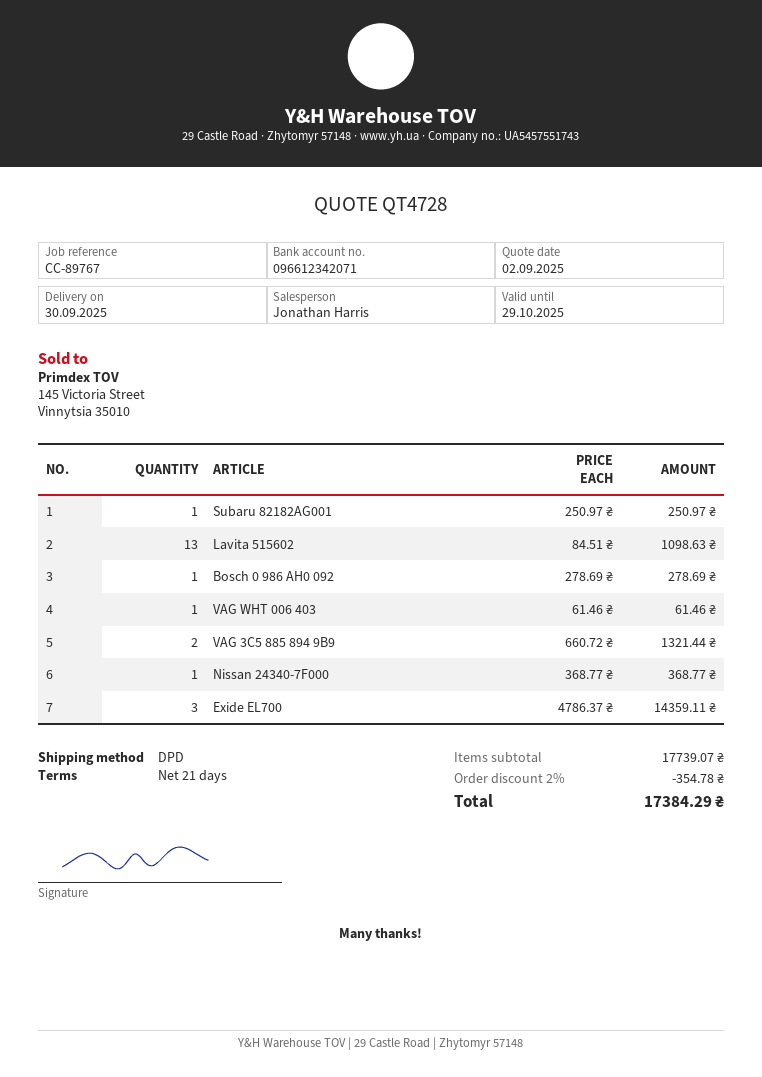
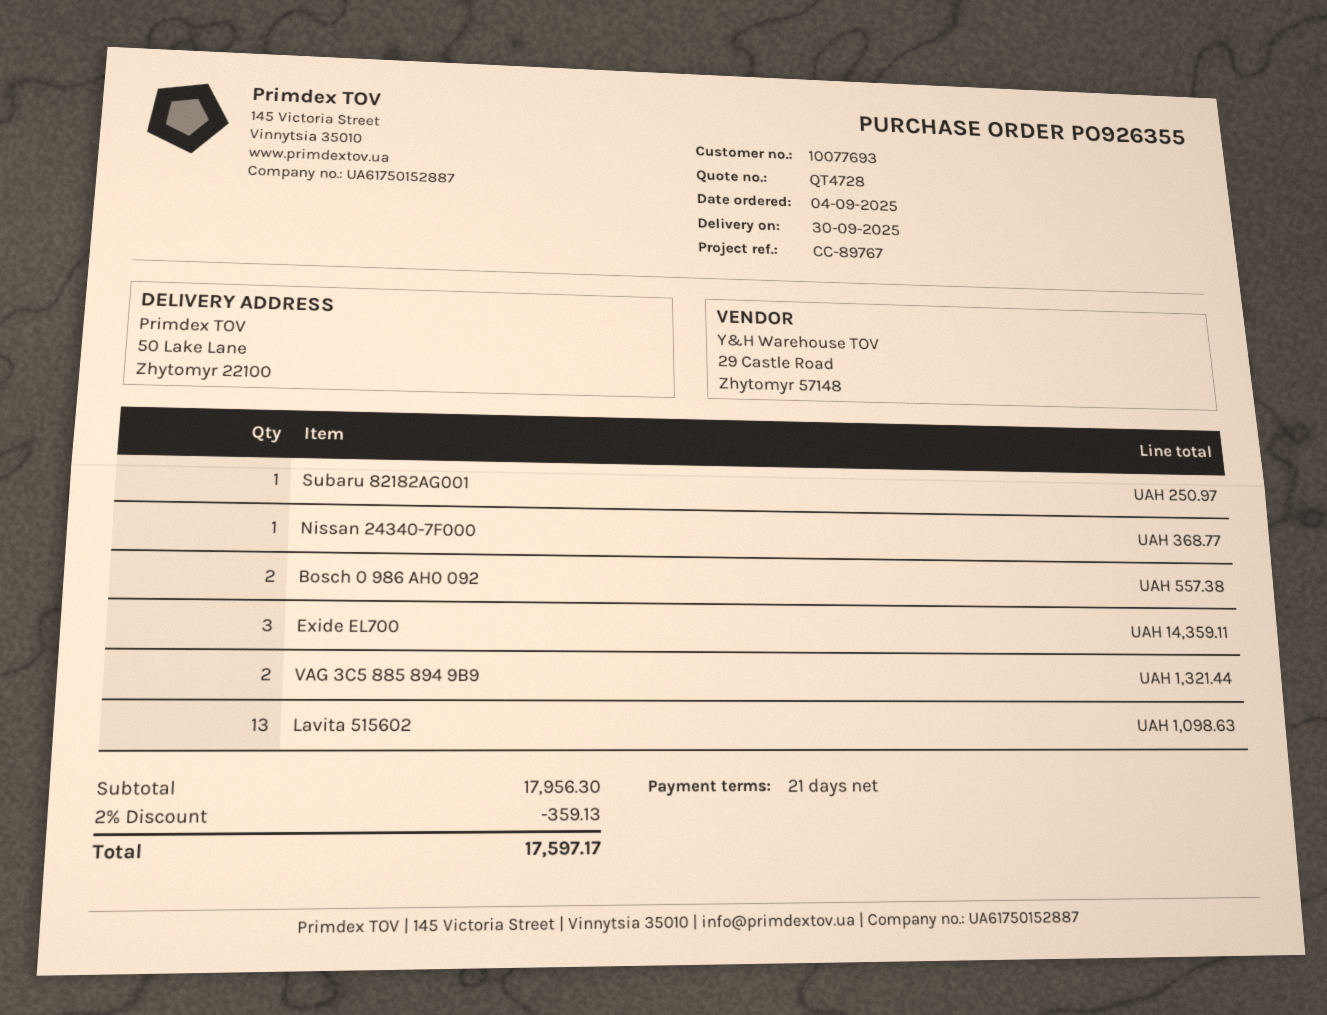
Bosch 0 986 AH0 092: 1 for 278.69 -> 2 for 557.38
VAG WHT 006 403: 1 for 61.46 -> none
subtotal: 17739.07 -> 17956.30
discount: 2% = 354.78 -> 2% = 359.13
total: 17384.29 -> 17597.17

